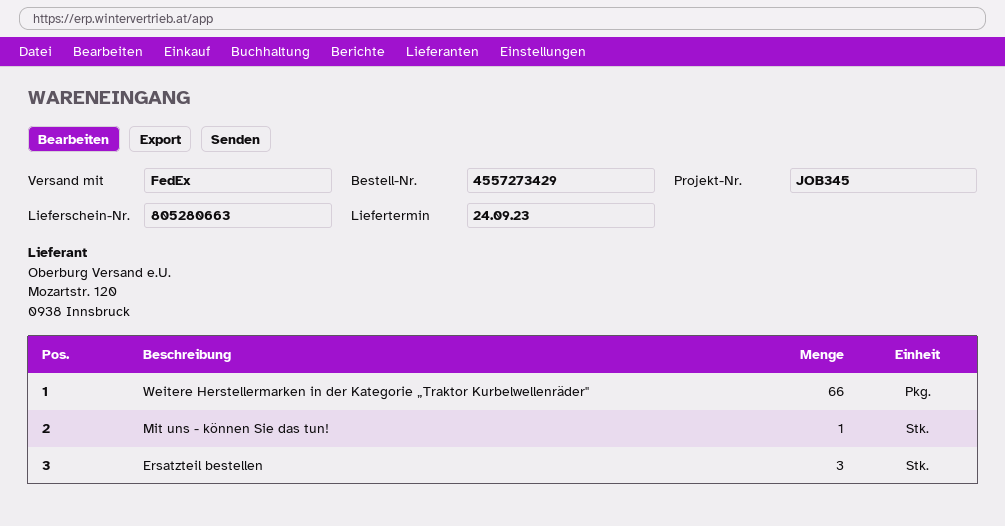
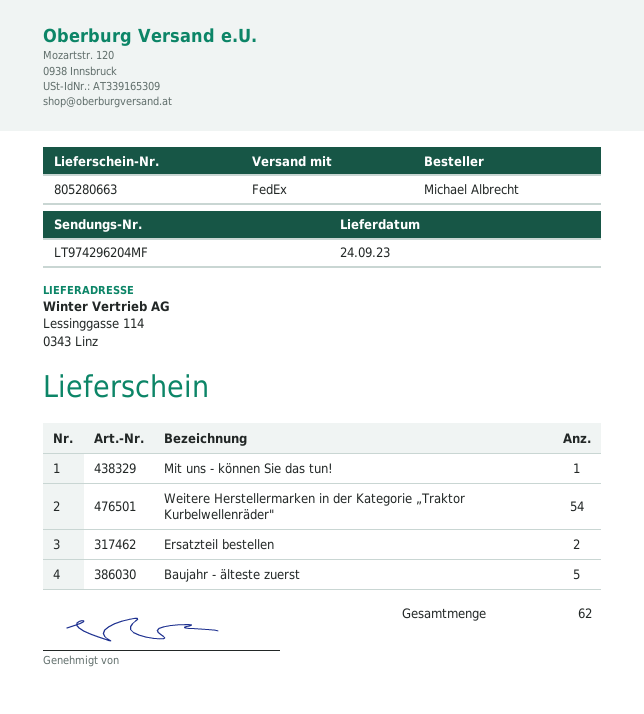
Weitere Herstellermarken in der Kategorie „Traktor Kurbelwellenräder": 66 -> 54
Ersatzteil bestellen: 3 -> 2
Baujahr - älteste zuerst: none -> 5

